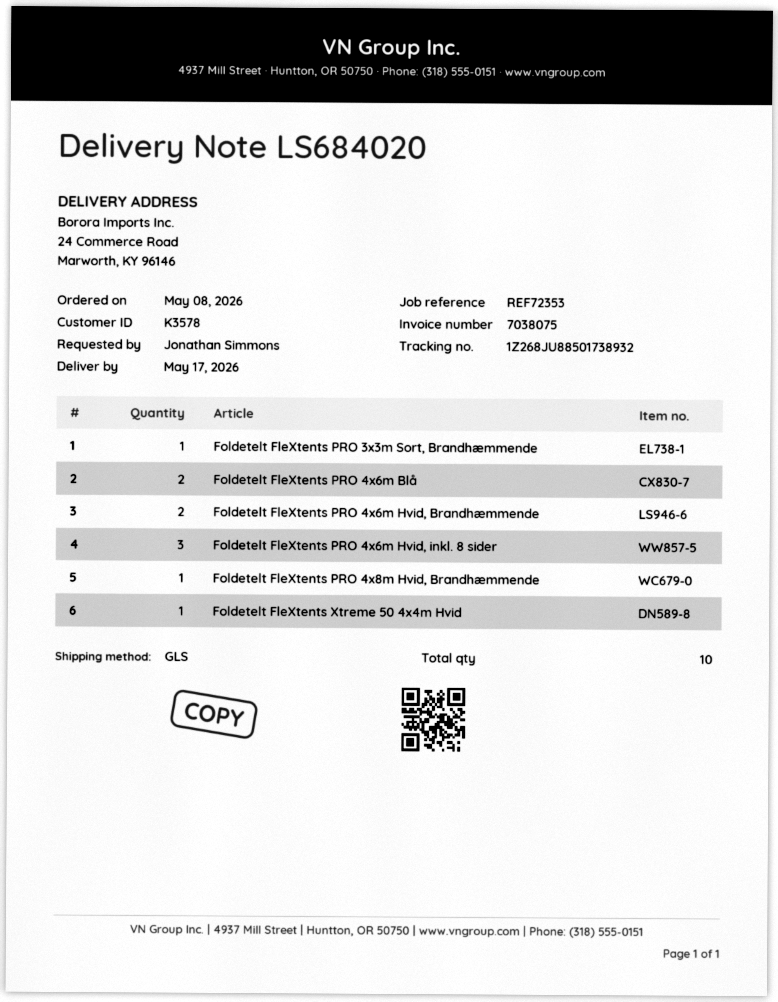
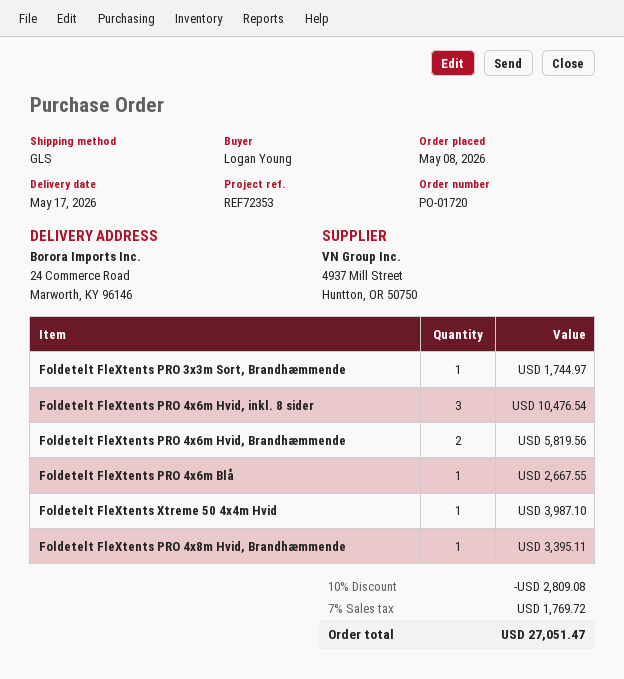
ordered by: Jonathan Simmons -> Logan Young
Foldetelt FleXtents PRO 4x6m Blå: 2 -> 1

